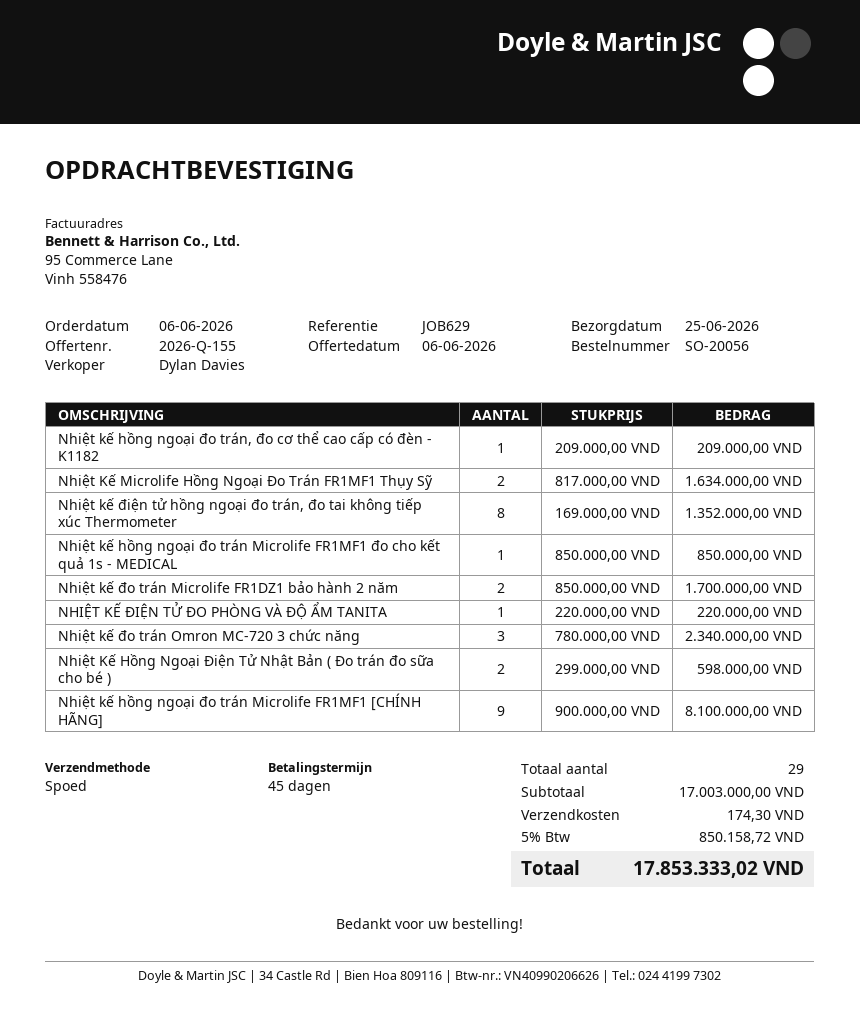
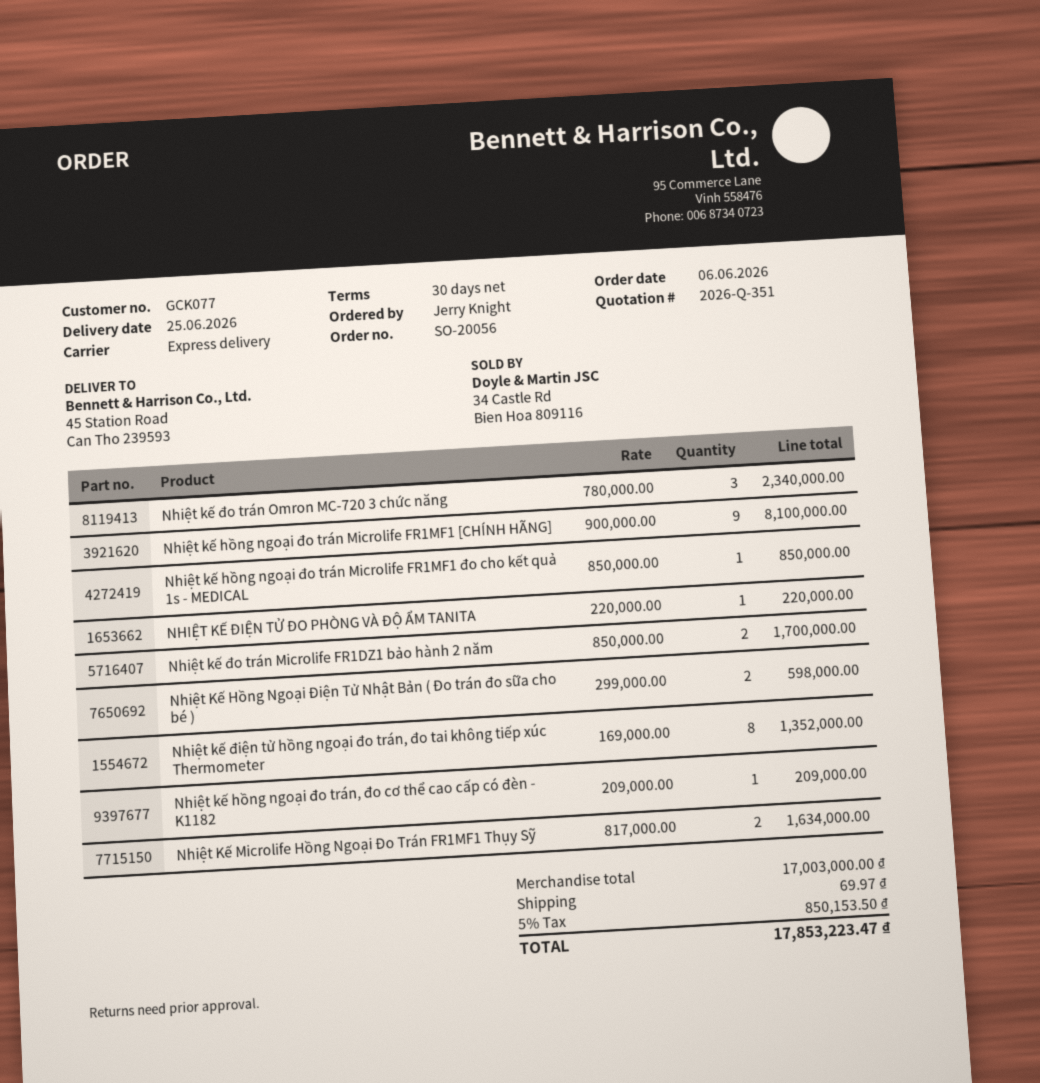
quote number: 2026-Q-155 -> 2026-Q-351
payment terms: 45 days -> 30 days
shipping: 174.30 -> 69.97
tax: 5% = 850158.72 -> 5% = 850153.50
total: 17853333.02 -> 17853223.47

